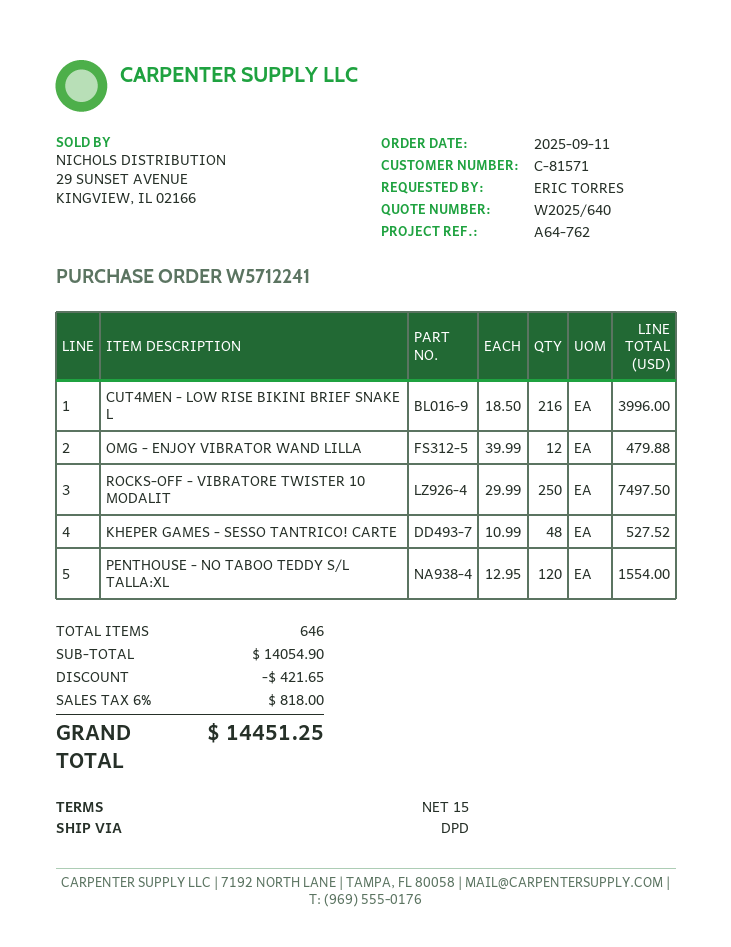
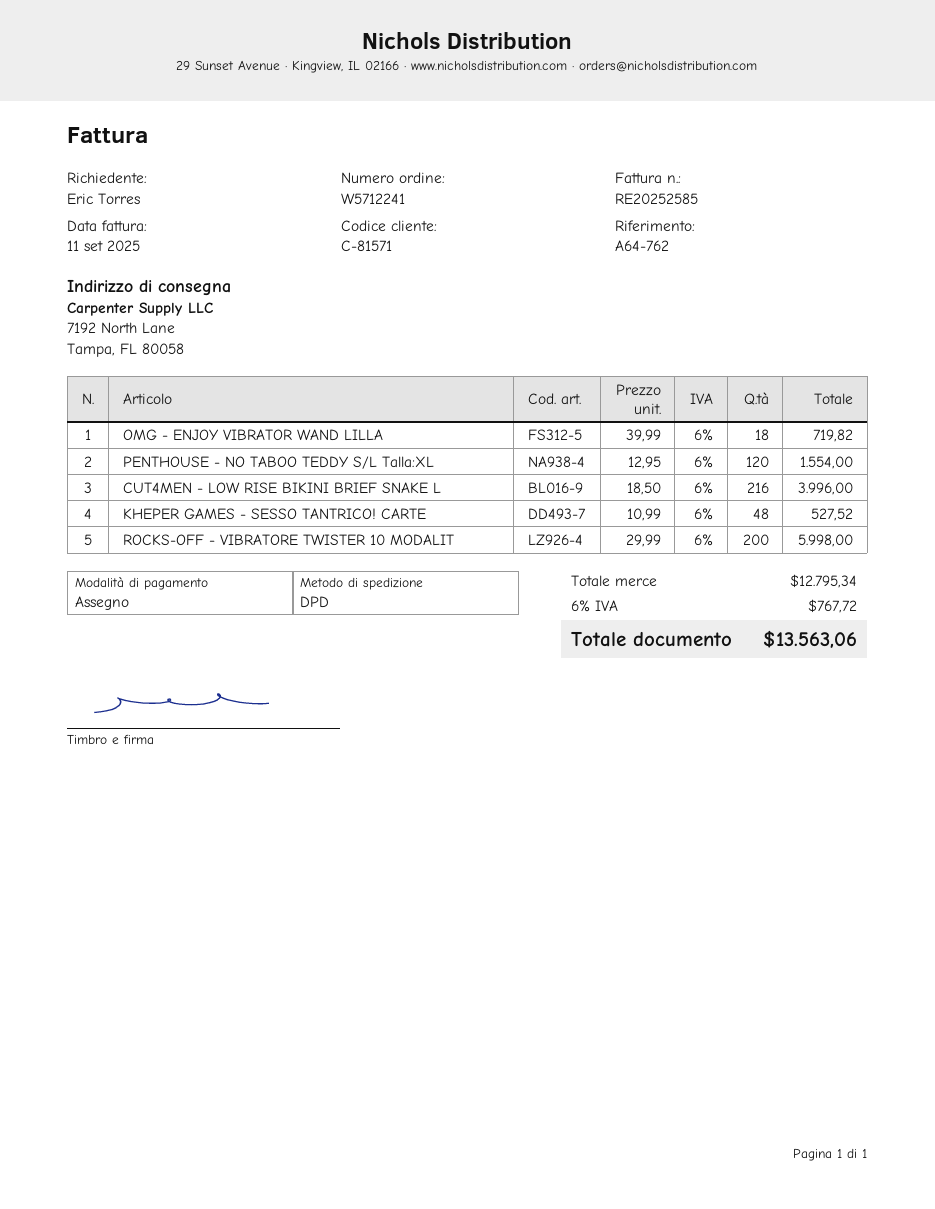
OMG - ENJOY VIBRATOR WAND LILLA: 12 x 39.99 = 479.88 -> 18 x 39.99 = 719.82
ROCKS-OFF - VIBRATORE TWISTER 10 MODALIT: 250 x 29.99 = 7497.50 -> 200 x 29.99 = 5998.00
subtotal: 14054.90 -> 12795.34
discount: 421.65 -> none
tax: 6% = 818.00 -> 6% = 767.72
total: 14451.25 -> 13563.06

